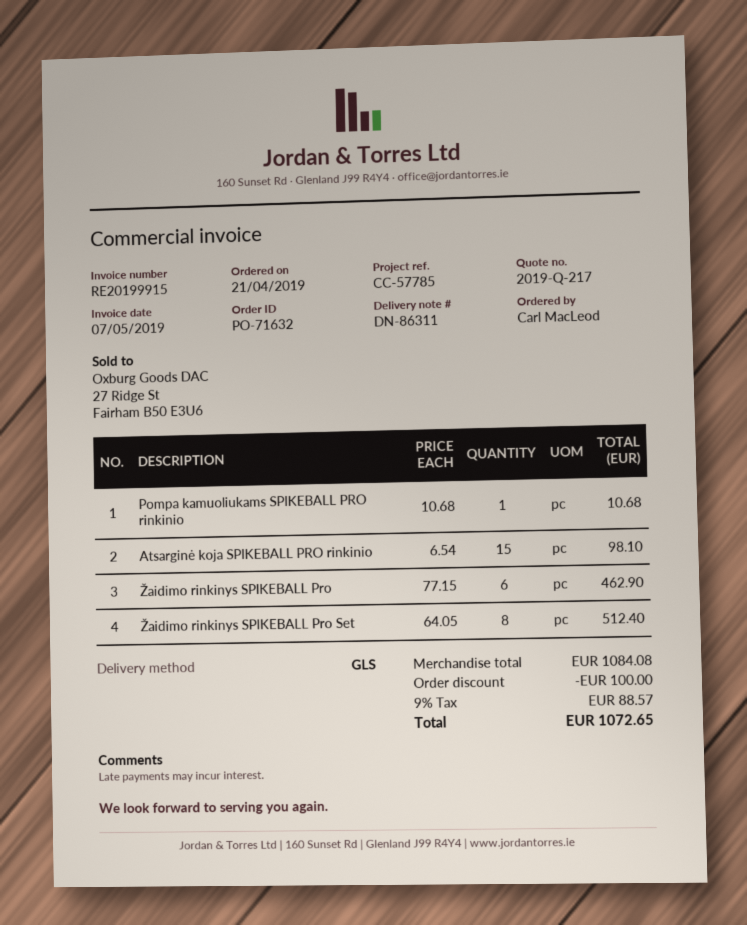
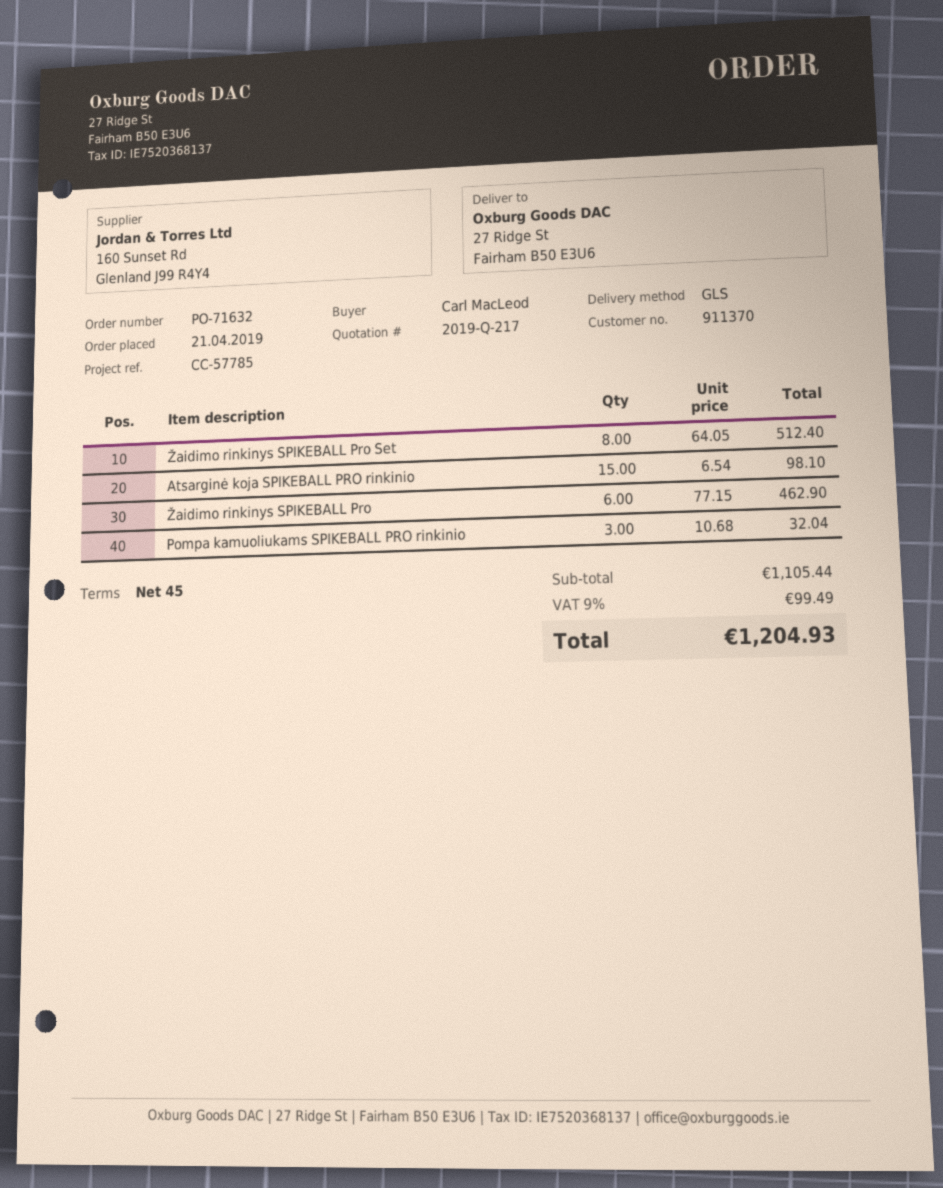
Pompa kamuoliukams SPIKEBALL PRO rinkinio: 1 x 10.68 = 10.68 -> 3 x 10.68 = 32.04
subtotal: 1084.08 -> 1105.44
discount: 100.00 -> none
tax: 9% = 88.57 -> 9% = 99.49
total: 1072.65 -> 1204.93

